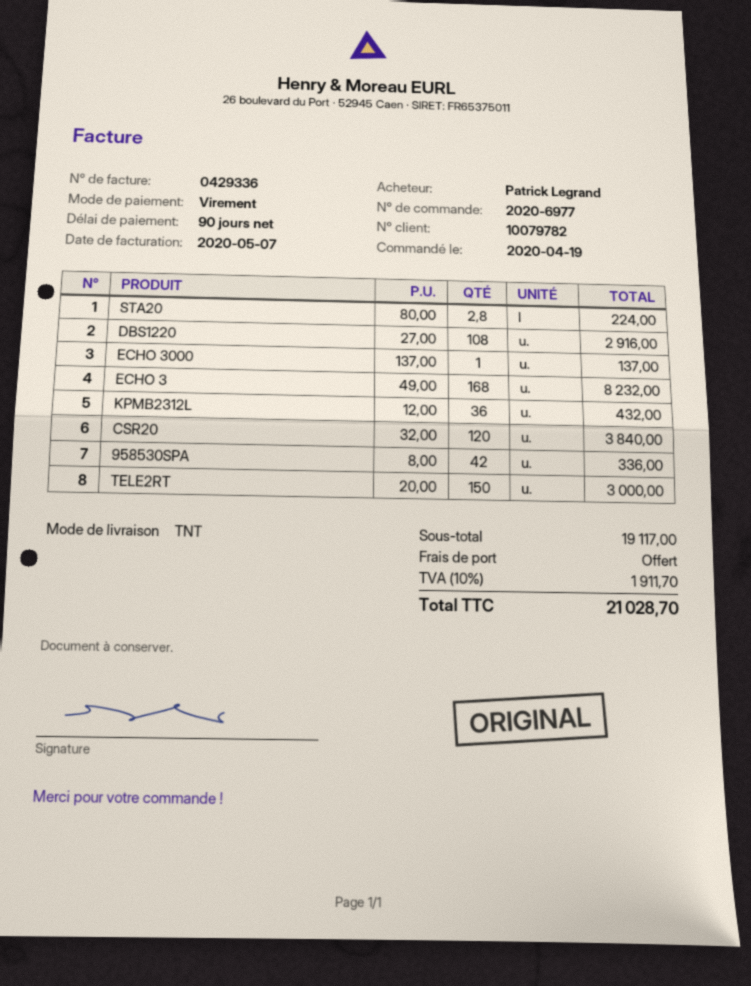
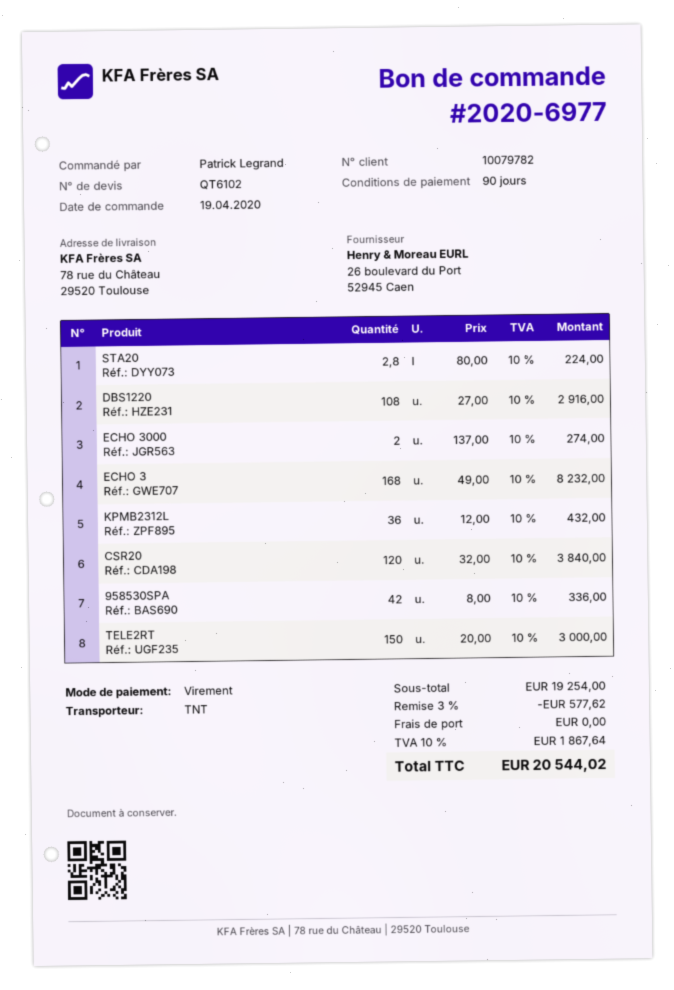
ECHO 3000: 1 x 137.00 = 137.00 -> 2 x 137.00 = 274.00
subtotal: 19117.00 -> 19254.00
discount: none -> 3% = 577.62
tax: 10% = 1911.70 -> 10% = 1867.64
total: 21028.70 -> 20544.02

